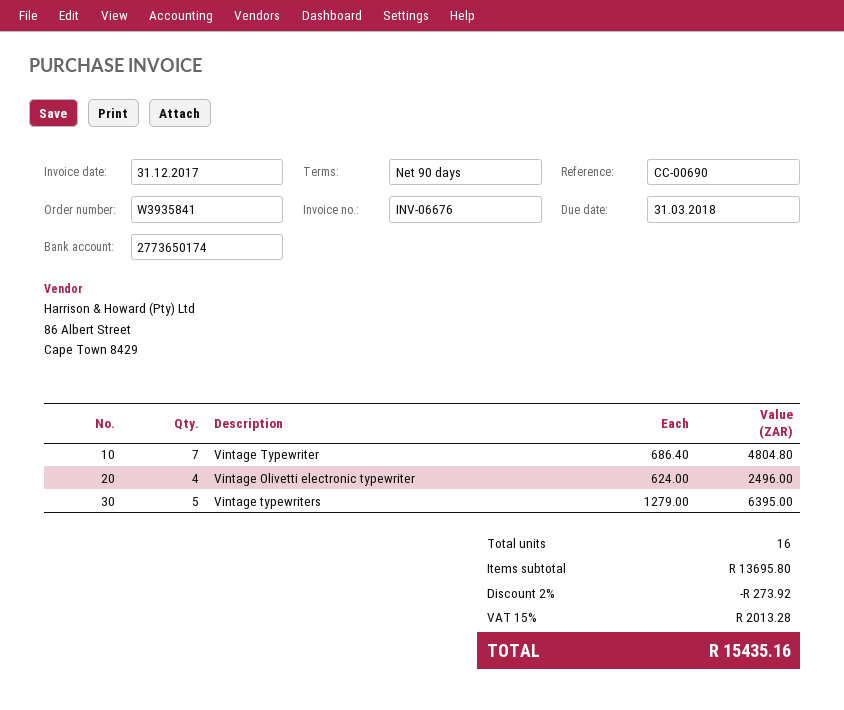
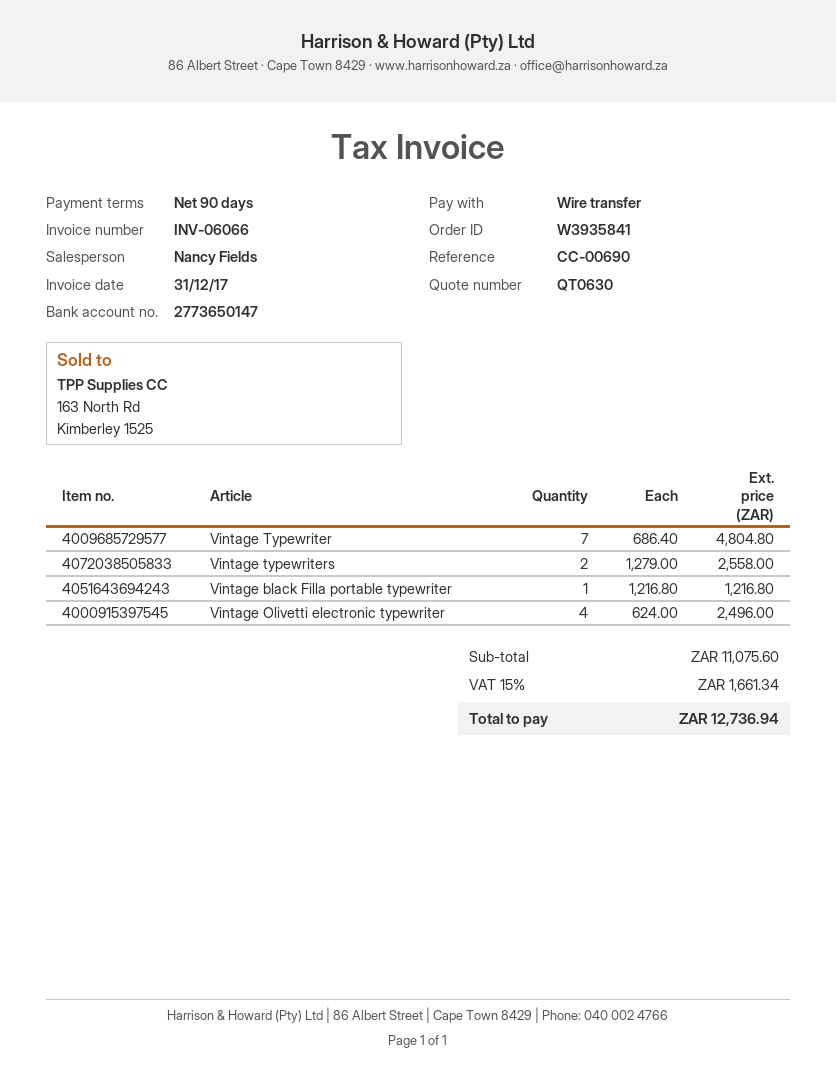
invoice number: INV-06676 -> INV-06066
bank account: 2773650174 -> 2773650147
Vintage typewriters: 5 x 1279.00 = 6395.00 -> 2 x 1279.00 = 2558.00
Vintage black Filla portable typewriter: none -> 1 x 1216.80 = 1216.80
subtotal: 13695.80 -> 11075.60
discount: 2% = 273.92 -> none
tax: 15% = 2013.28 -> 15% = 1661.34
total: 15435.16 -> 12736.94

